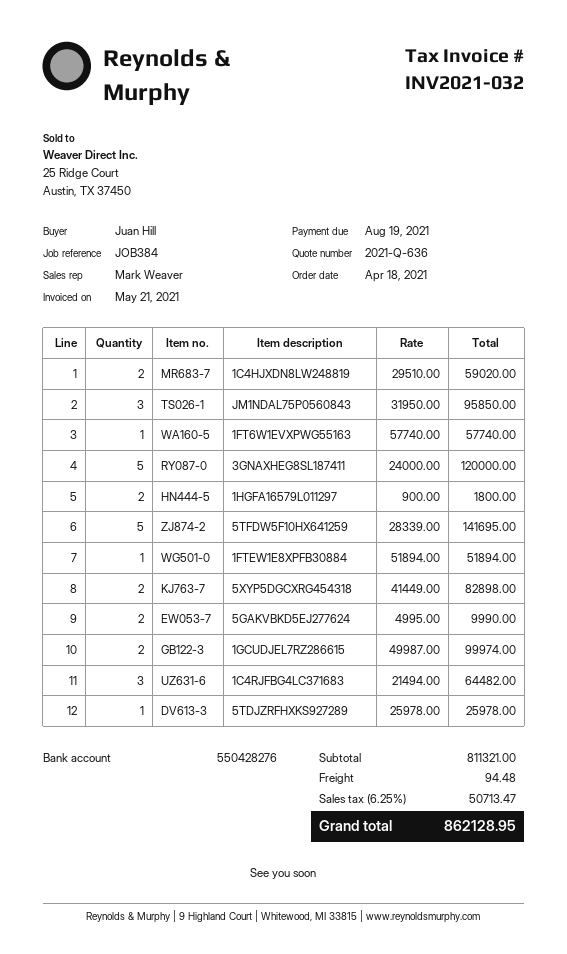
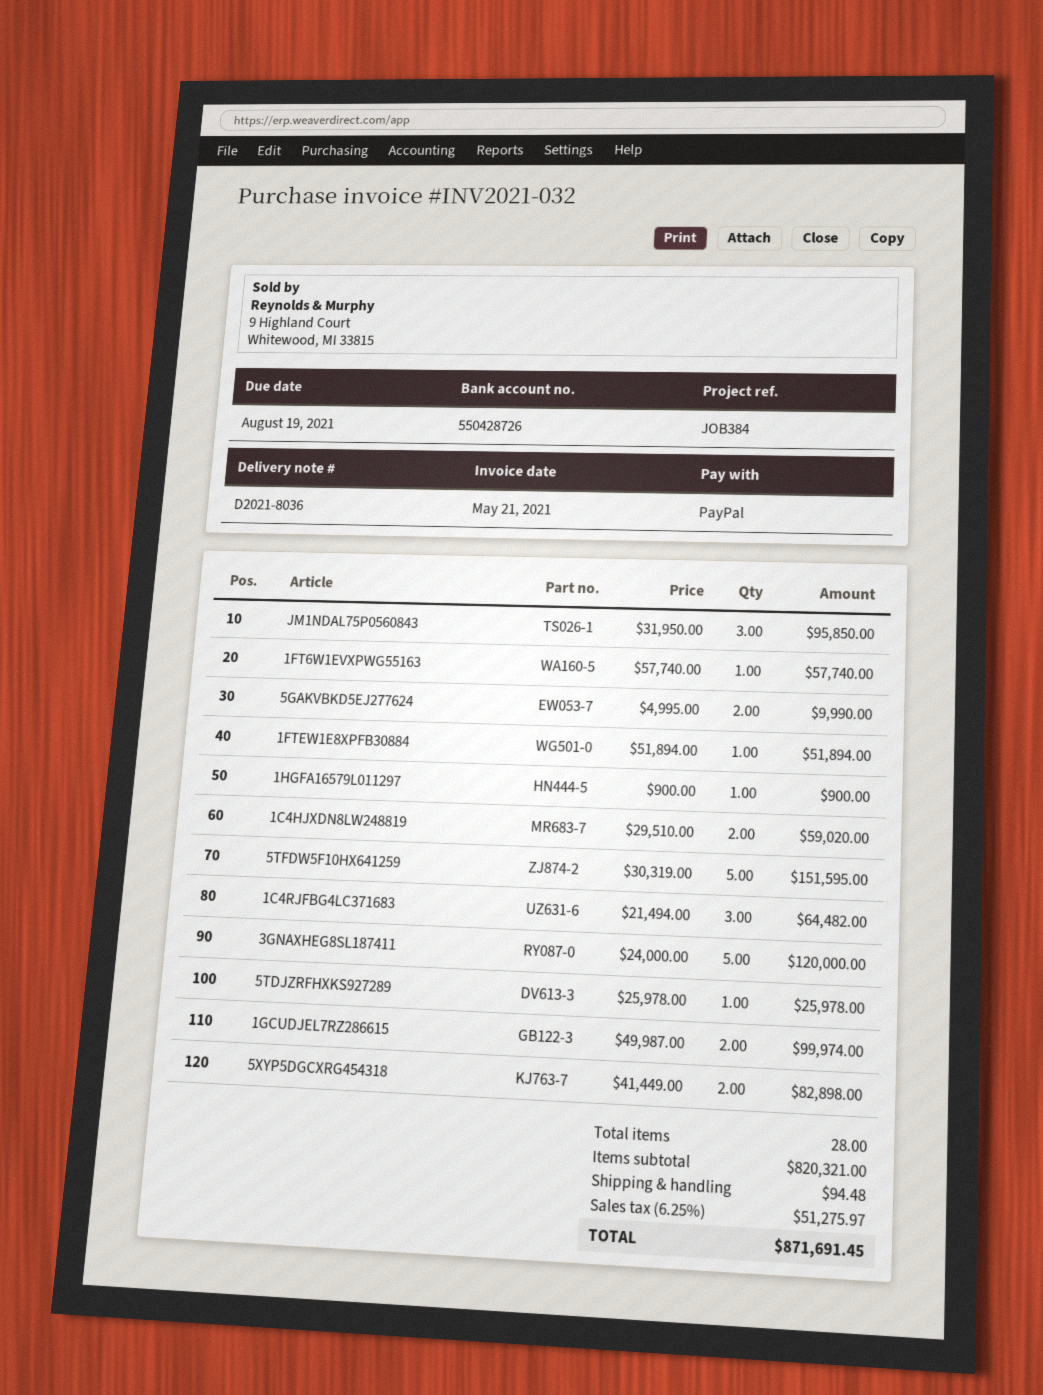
bank account: 550428276 -> 550428726
1HGFA16579L011297: 2 x 900.00 = 1800.00 -> 1 x 900.00 = 900.00
5TFDW5F10HX641259: 5 x 28339.00 = 141695.00 -> 5 x 30319.00 = 151595.00
subtotal: 811321.00 -> 820321.00
tax: 6.25% = 50713.47 -> 6.25% = 51275.97
total: 862128.95 -> 871691.45

